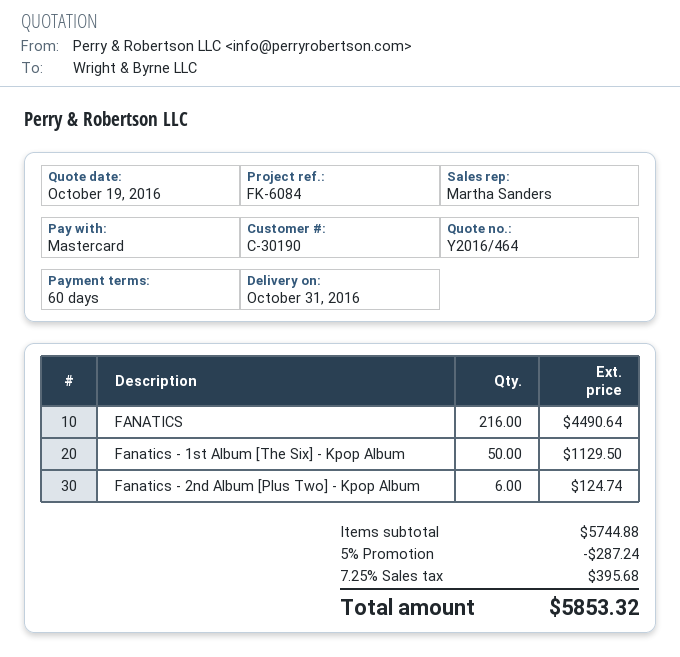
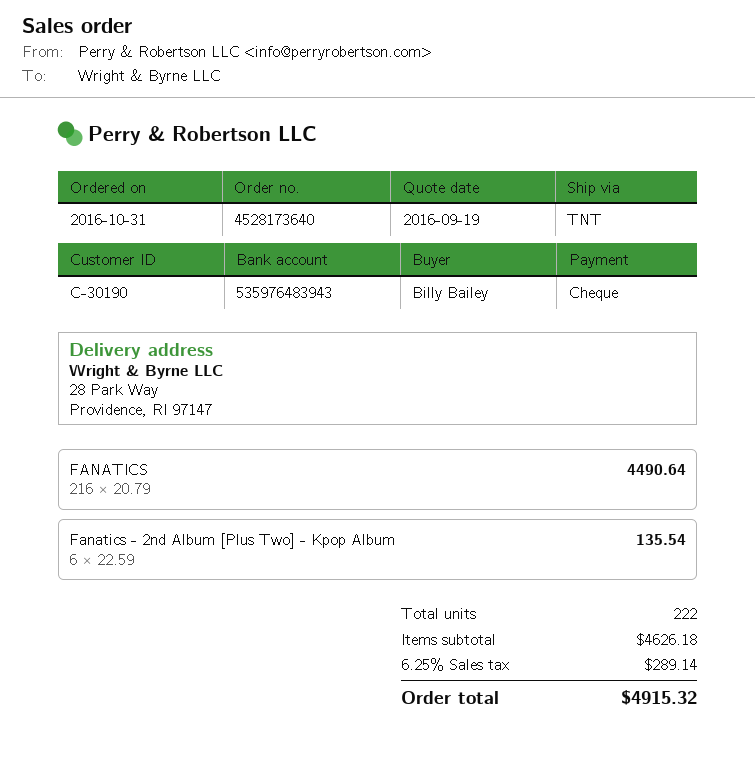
quote date: 2016-10-19 -> 2016-09-19
payment method: Mastercard -> cheque
Fanatics - 1st Album [The Six] - Kpop Album: 50 for 1129.50 -> none
Fanatics - 2nd Album [Plus Two] - Kpop Album: 6 for 124.74 -> 6 for 135.54
subtotal: 5744.88 -> 4626.18
discount: 5% = 287.24 -> none
tax: 7.25% = 395.68 -> 6.25% = 289.14
total: 5853.32 -> 4915.32

